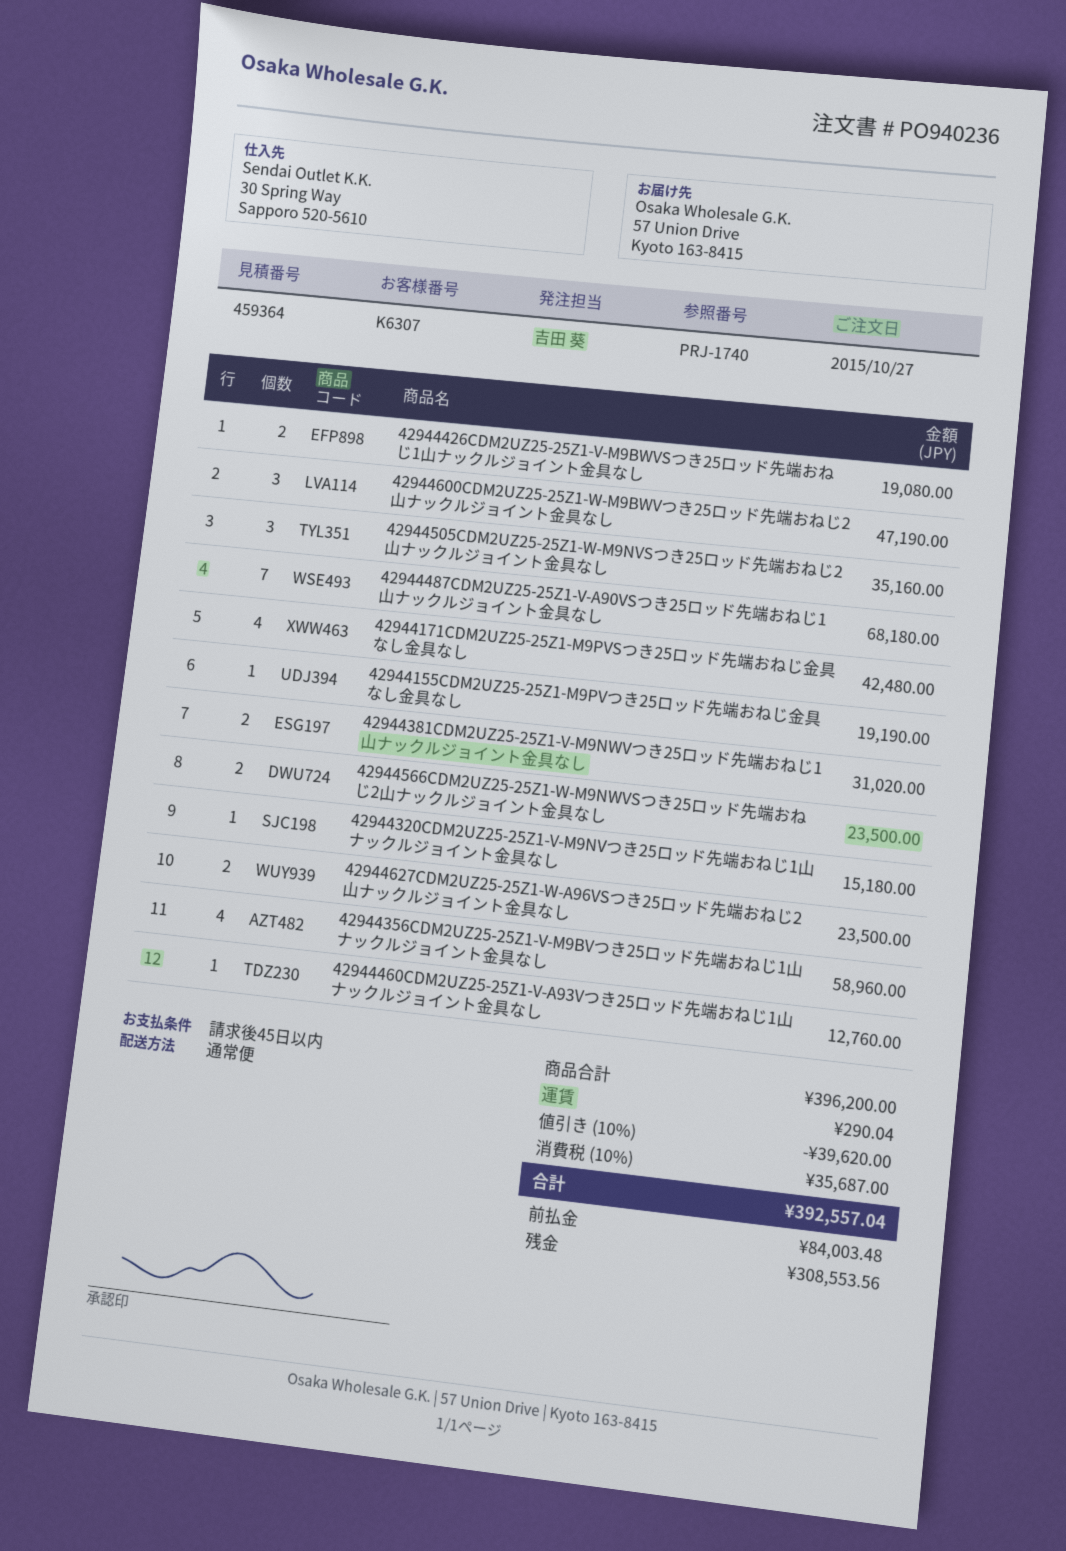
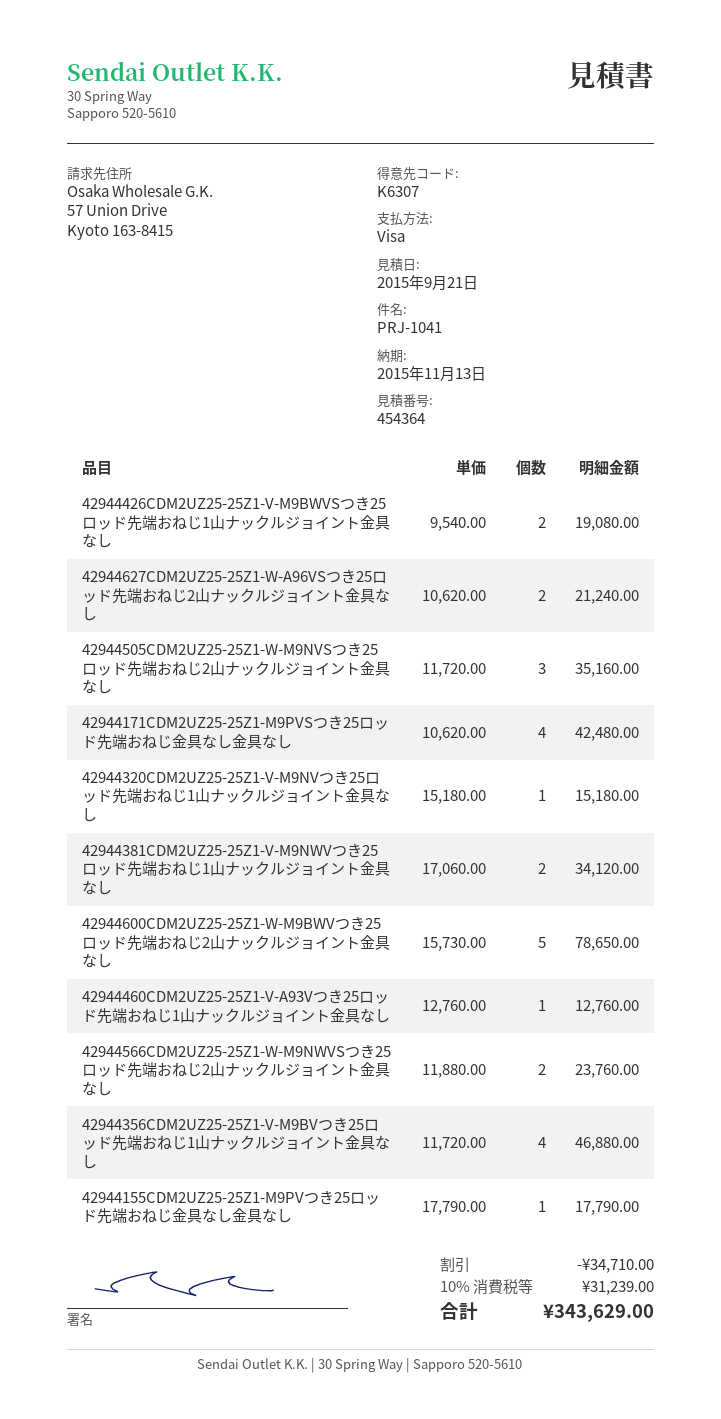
quote number: 459364 -> 454364
reference: PRJ-1740 -> PRJ-1041
42944600CDM2UZ25-25Z1-W-M9BWVつき25ロッド先端おねじ2山ナックルジョイント金具なし: 3 for 47190.00 -> 5 for 78650.00
42944487CDM2UZ25-25Z1-V-A90VSつき25ロッド先端おねじ1山ナックルジョイント金具なし: 7 for 68180.00 -> none
42944155CDM2UZ25-25Z1-M9PVつき25ロッド先端おねじ金具なし金具なし: 1 for 19190.00 -> 1 for 17790.00
42944381CDM2UZ25-25Z1-V-M9NWVつき25ロッド先端おねじ1山ナックルジョイント金具なし: 2 for 31020.00 -> 2 for 34120.00
42944566CDM2UZ25-25Z1-W-M9NWVSつき25ロッド先端おねじ2山ナックルジョイント金具なし: 2 for 23500.00 -> 2 for 23760.00
42944627CDM2UZ25-25Z1-W-A96VSつき25ロッド先端おねじ2山ナックルジョイント金具なし: 2 for 23500.00 -> 2 for 21240.00
42944356CDM2UZ25-25Z1-V-M9BVつき25ロッド先端おねじ1山ナックルジョイント金具なし: 4 for 58960.00 -> 4 for 46880.00
discount: 39620.00 -> 34710.00
shipping: 290.04 -> none
tax: 10% = 35687.00 -> 10% = 31239.00
total: 392557.04 -> 343629.00

